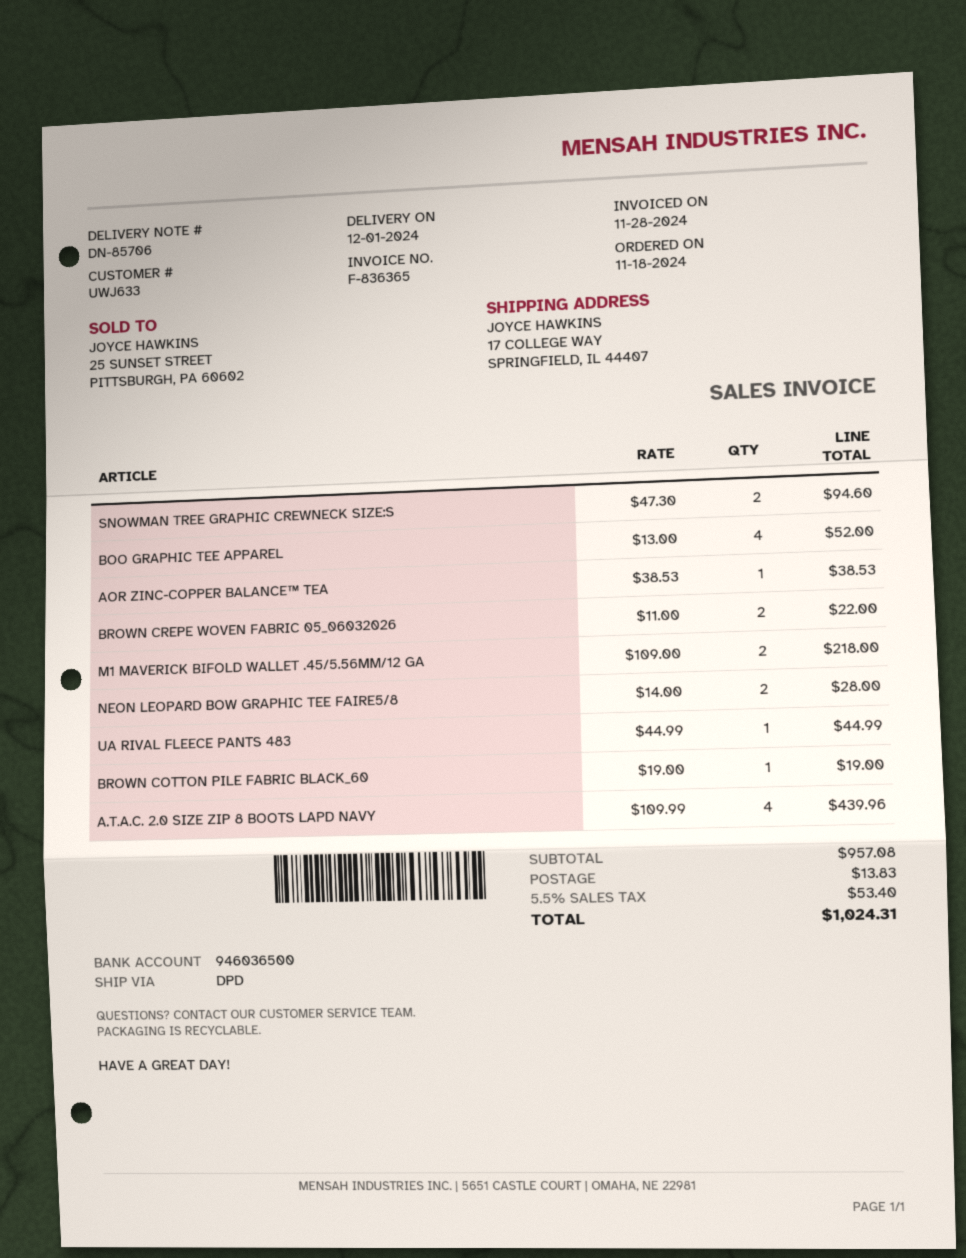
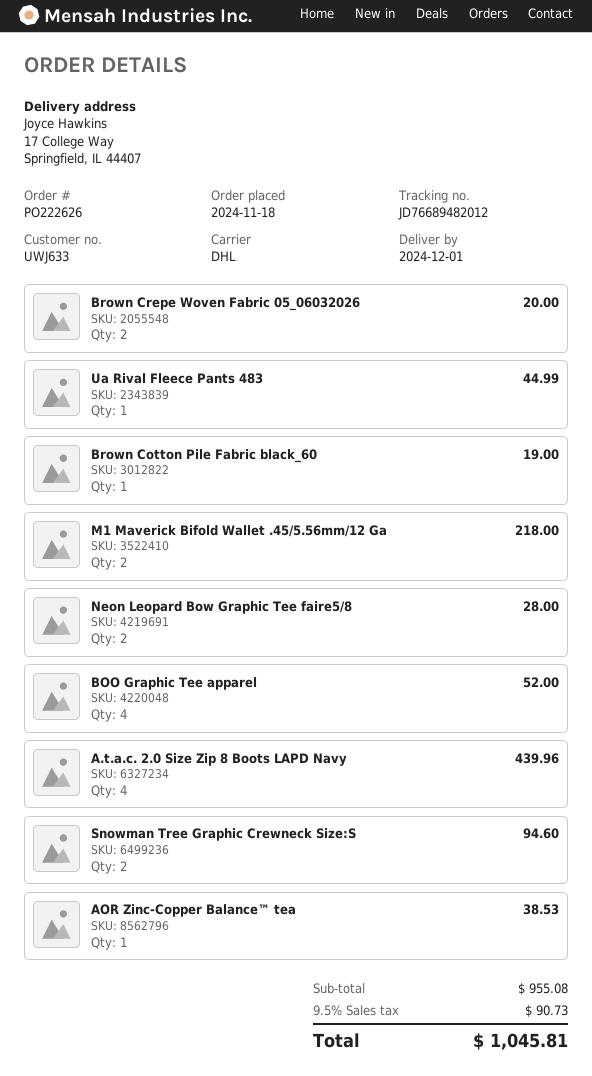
shipping method: DPD -> DHL
BROWN CREPE WOVEN FABRIC 05_06032026: 2 for 22.00 -> 2 for 20.00
subtotal: 957.08 -> 955.08
shipping: 13.83 -> none
tax: 5.5% = 53.40 -> 9.5% = 90.73
total: 1024.31 -> 1045.81

